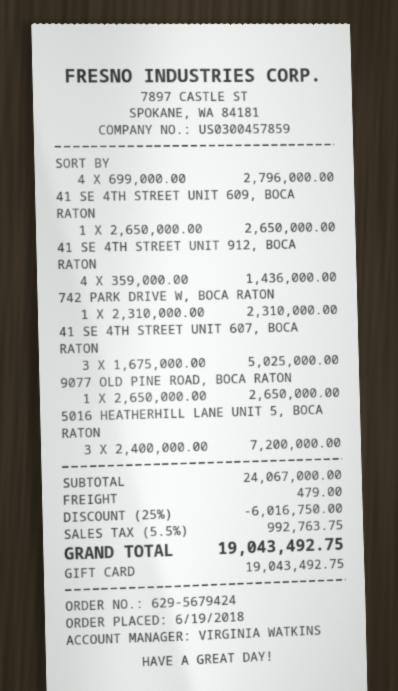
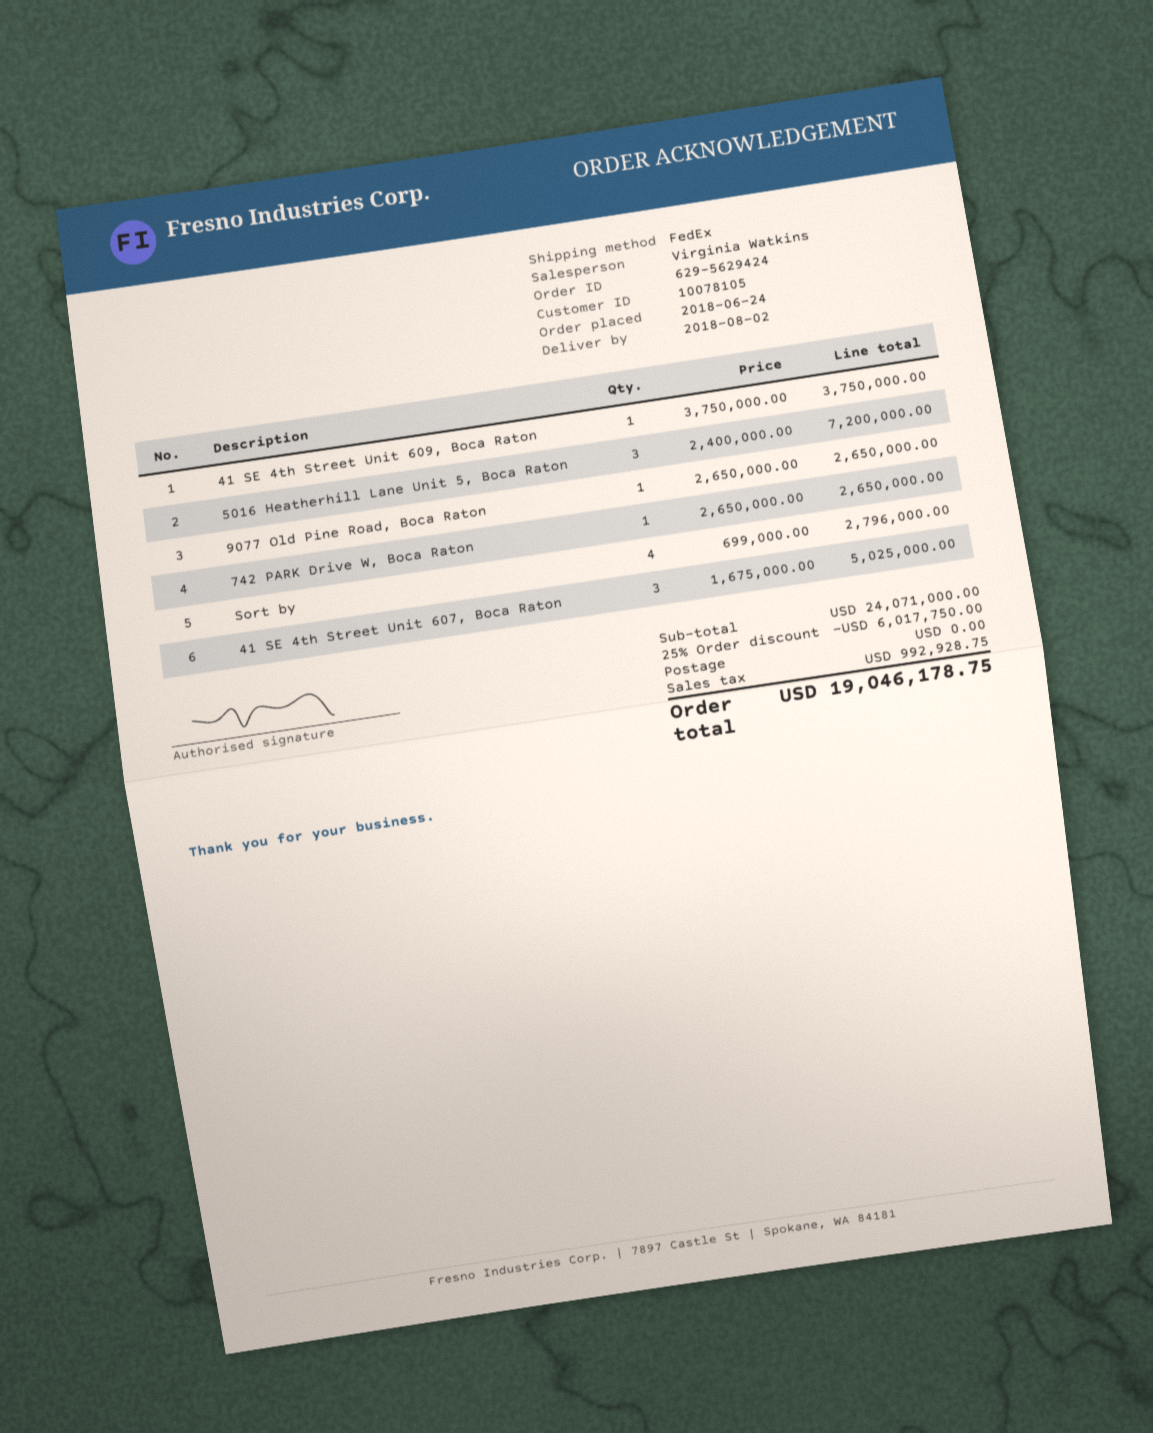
order number: 629-5679424 -> 629-5629424
order date: 2018-06-19 -> 2018-06-24
41 SE 4TH STREET UNIT 609, BOCA RATON: 1 x 2650000.00 = 2650000.00 -> 1 x 3750000.00 = 3750000.00
41 SE 4TH STREET UNIT 912, BOCA RATON: 4 x 359000.00 = 1436000.00 -> none
742 PARK DRIVE W, BOCA RATON: 1 x 2310000.00 = 2310000.00 -> 1 x 2650000.00 = 2650000.00
subtotal: 24067000.00 -> 24071000.00
discount: 25% = 6016750.00 -> 25% = 6017750.00
shipping: 479.00 -> 0.00
tax: 992763.75 -> 992928.75
total: 19043492.75 -> 19046178.75

